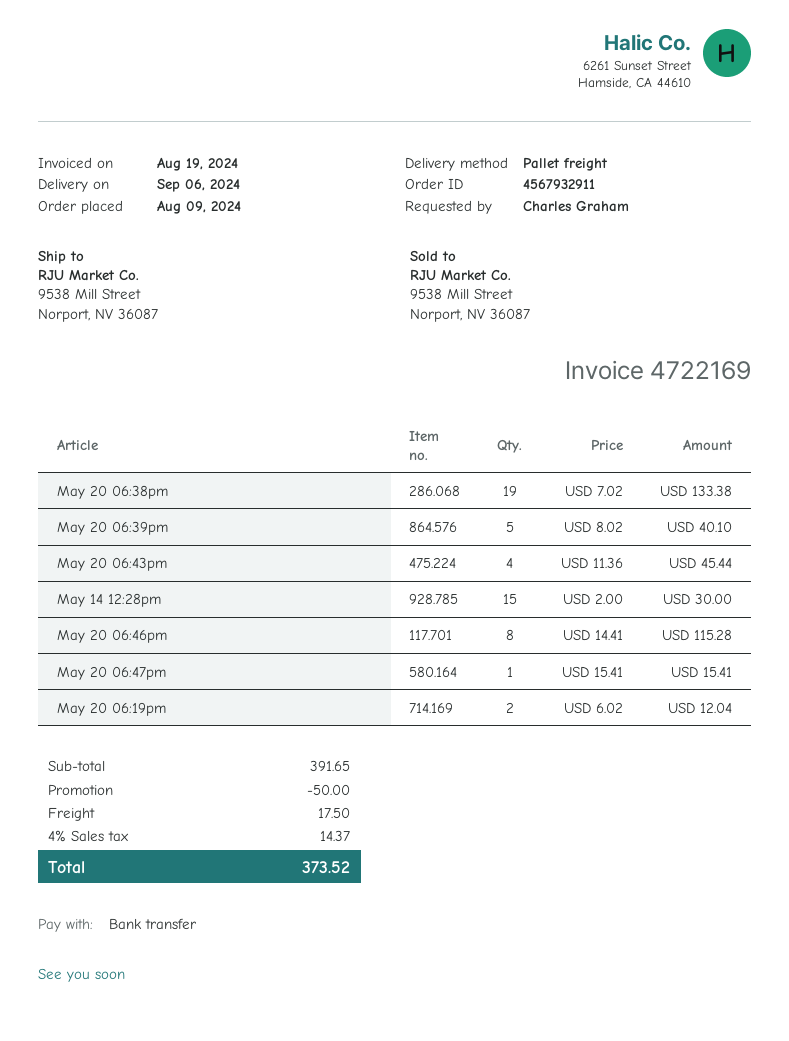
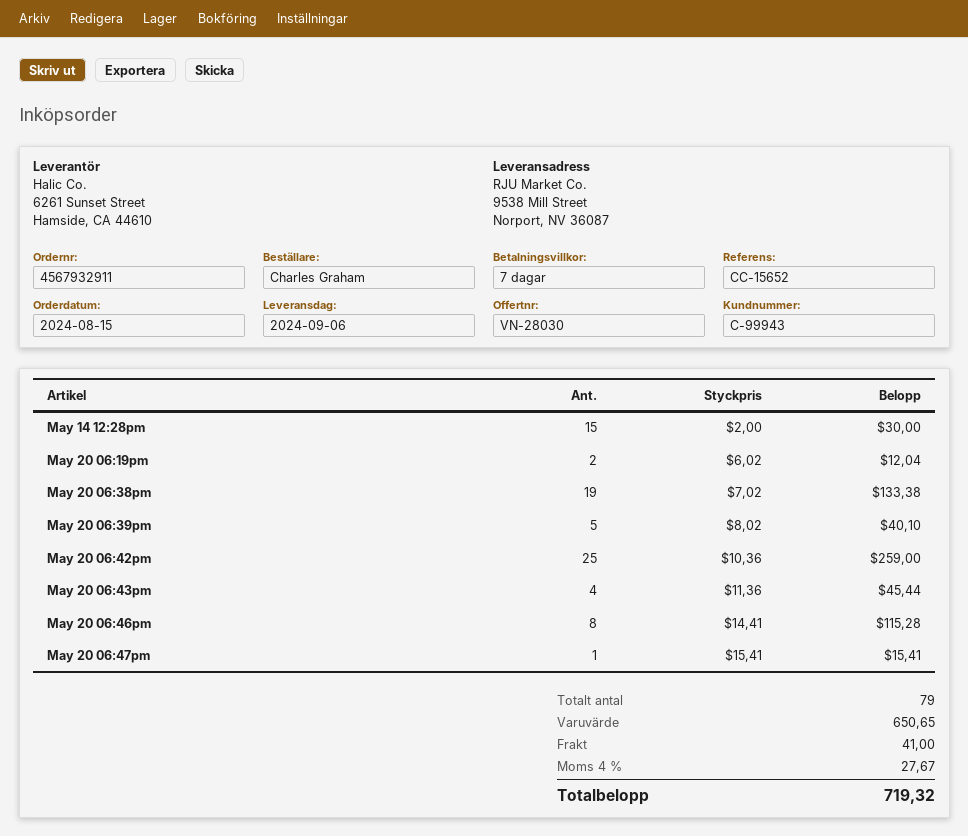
order date: 2024-08-09 -> 2024-08-15
May 20 06:42pm: none -> 25 x 10.36 = 259.00
subtotal: 391.65 -> 650.65
discount: 50.00 -> none
shipping: 17.50 -> 41.00
tax: 4% = 14.37 -> 4% = 27.67
total: 373.52 -> 719.32

